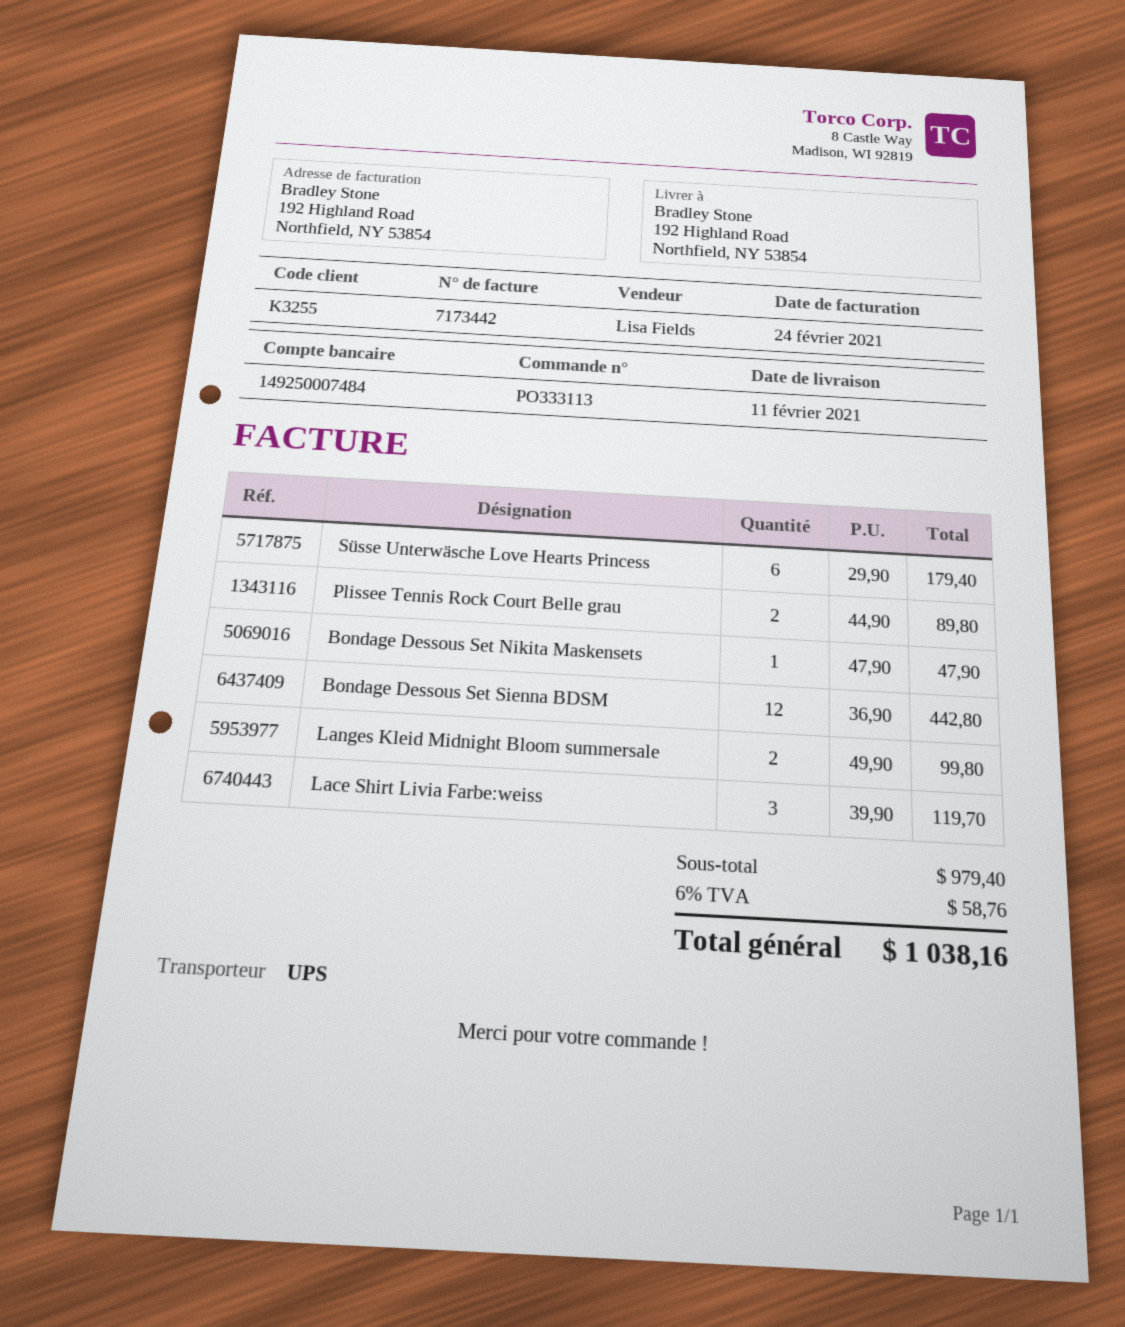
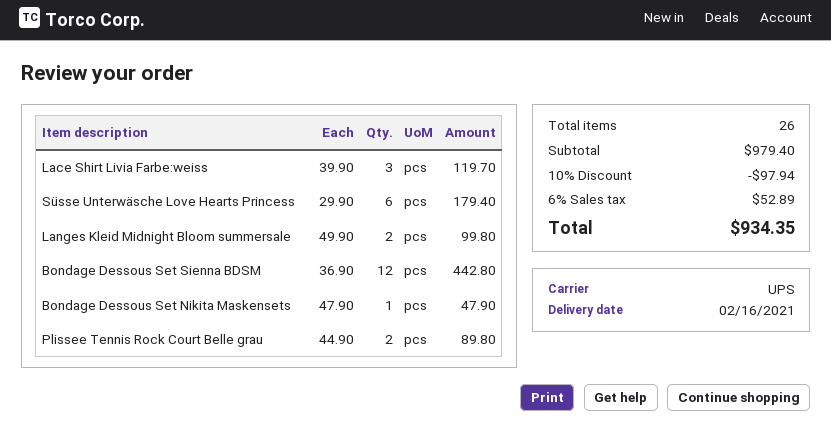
delivery date: 2021-02-11 -> 2021-02-16
discount: none -> 10% = 97.94
tax: 6% = 58.76 -> 6% = 52.89
total: 1038.16 -> 934.35

